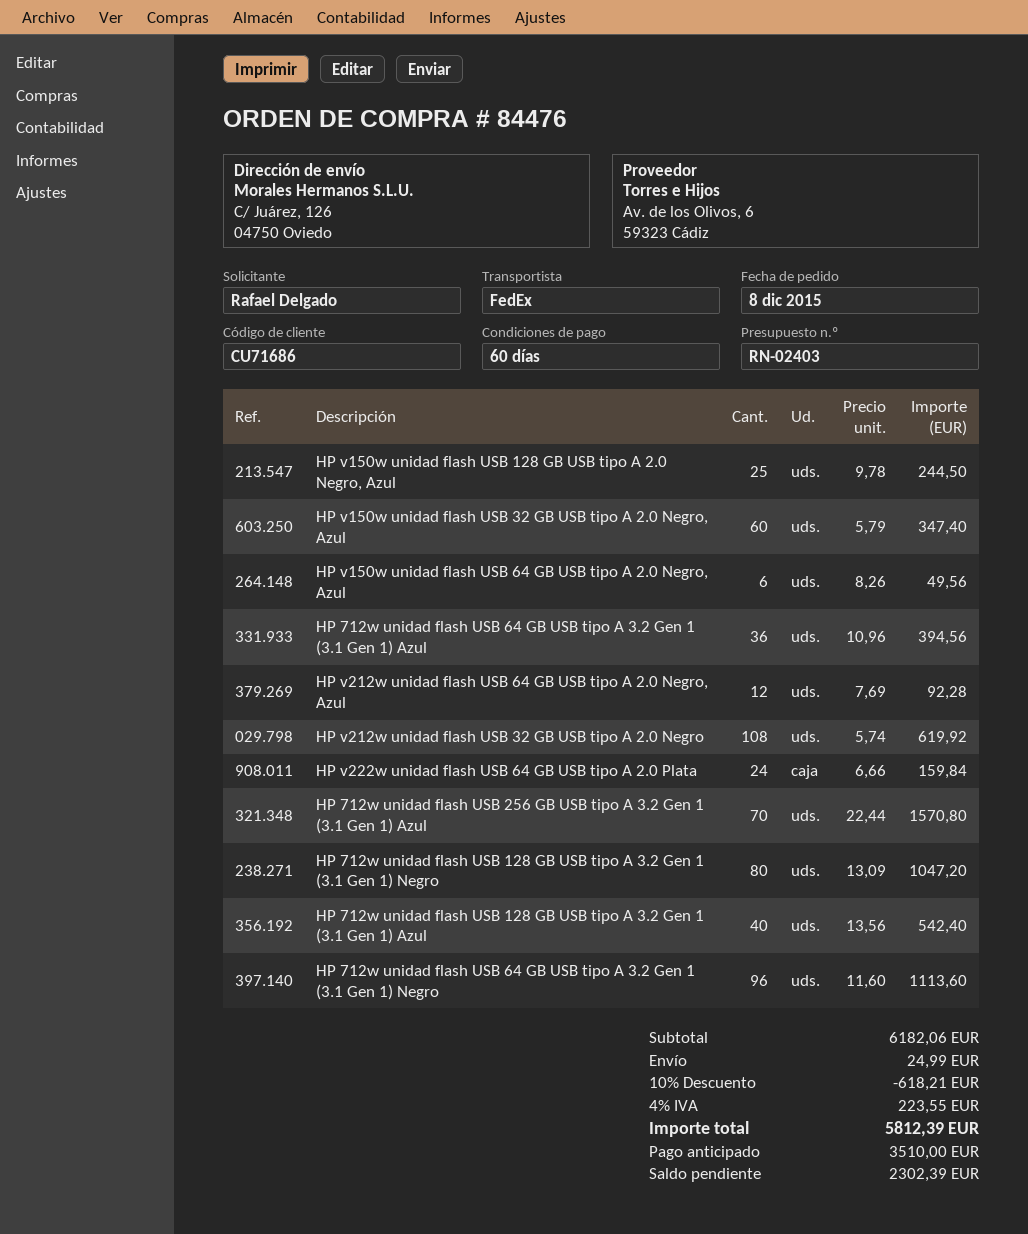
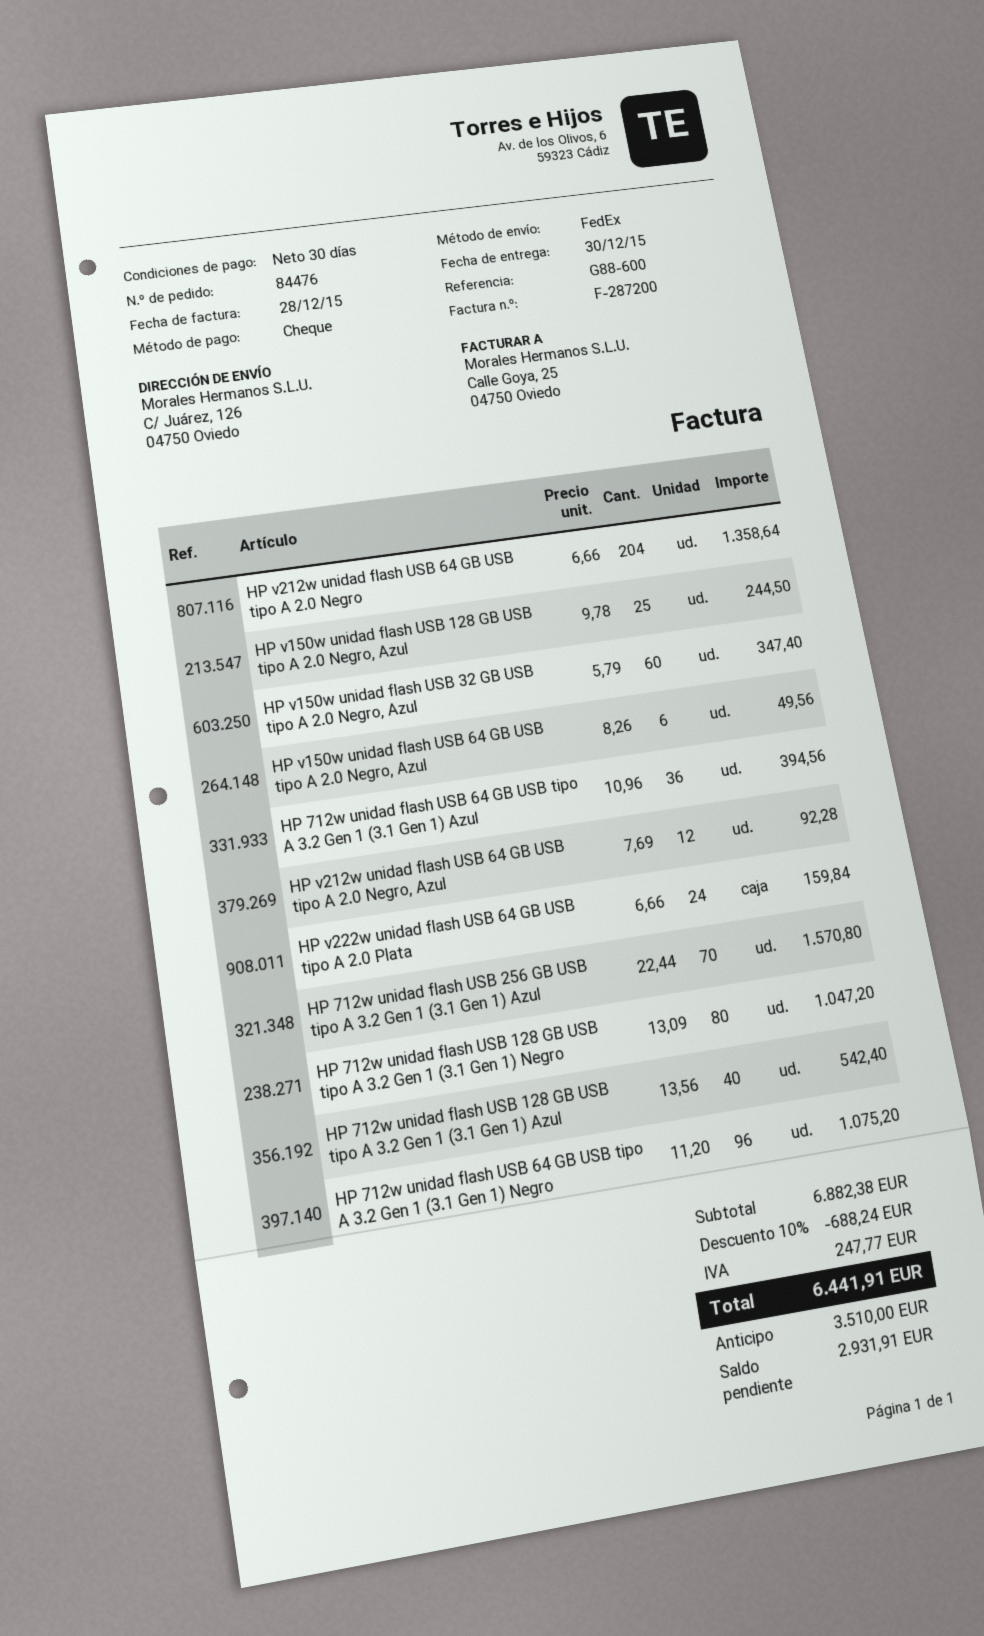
payment terms: 60 days -> 30 days
HP v212w unidad flash USB 32 GB USB tipo A 2.0 Negro: 108 x 5.74 = 619.92 -> none
HP 712w unidad flash USB 64 GB USB tipo A 3.2 Gen 1 (3.1 Gen 1) Negro: 96 x 11.60 = 1113.60 -> 96 x 11.20 = 1075.20
HP v212w unidad flash USB 64 GB USB tipo A 2.0 Negro: none -> 204 x 6.66 = 1358.64
subtotal: 6182.06 -> 6882.38
discount: 10% = 618.21 -> 10% = 688.24
shipping: 24.99 -> none
tax: 223.55 -> 247.77
total: 5812.39 -> 6441.91
balance: 2302.39 -> 2931.91

